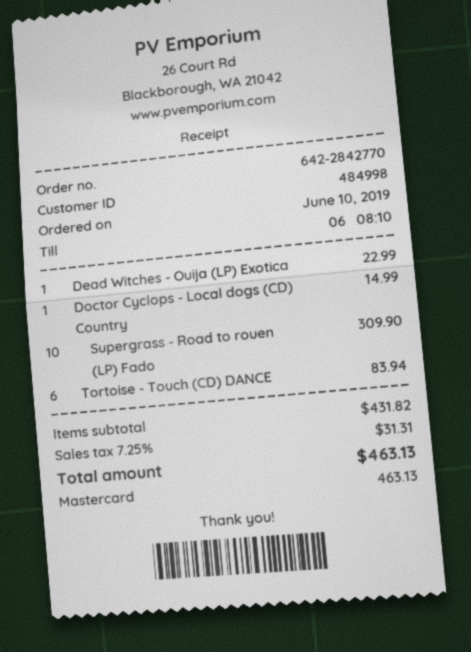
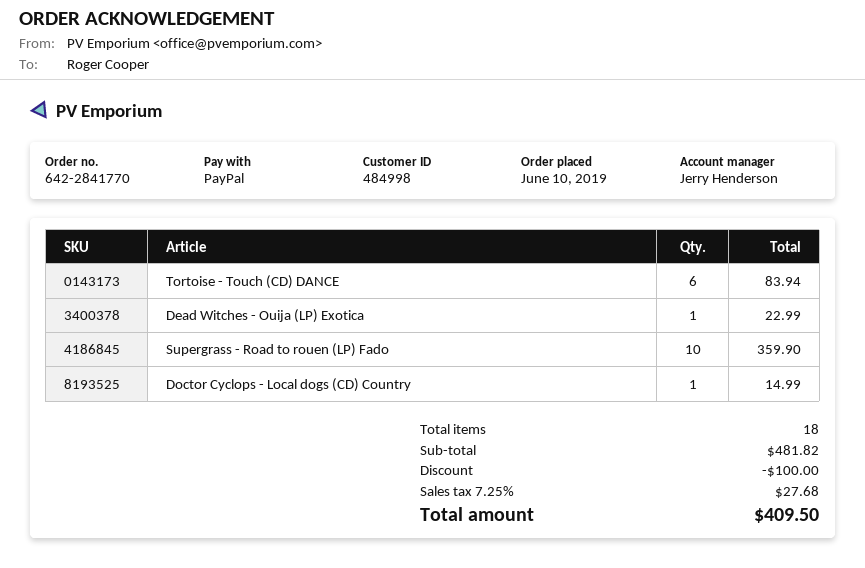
order number: 642-2842770 -> 642-2841770
payment method: Mastercard -> PayPal
Supergrass - Road to rouen (LP) Fado: 10 for 309.90 -> 10 for 359.90
subtotal: 431.82 -> 481.82
discount: none -> 100.00
tax: 7.25% = 31.31 -> 7.25% = 27.68
total: 463.13 -> 409.50

